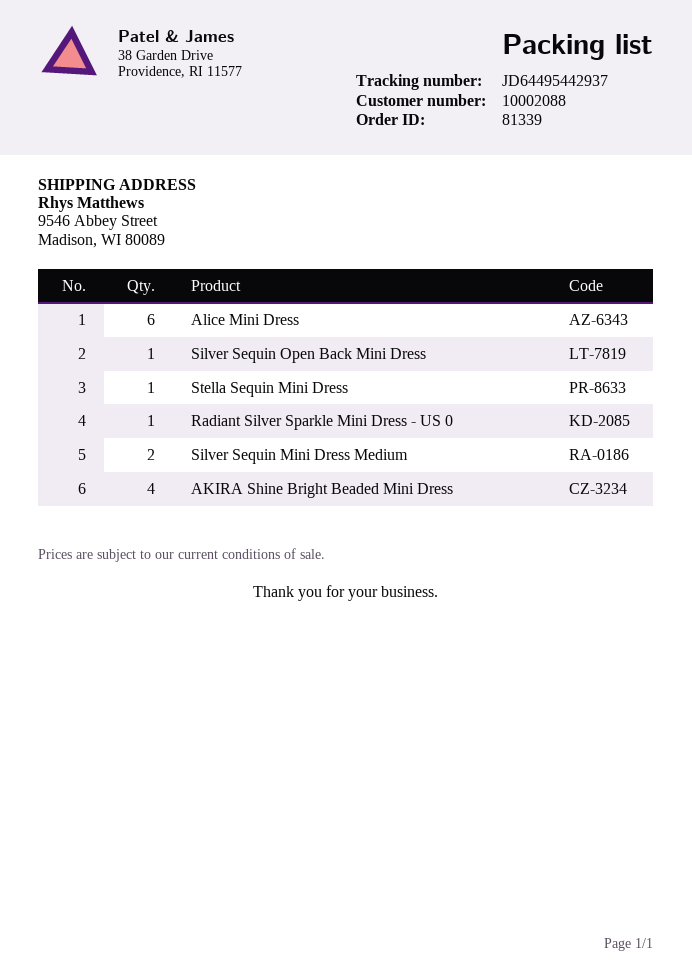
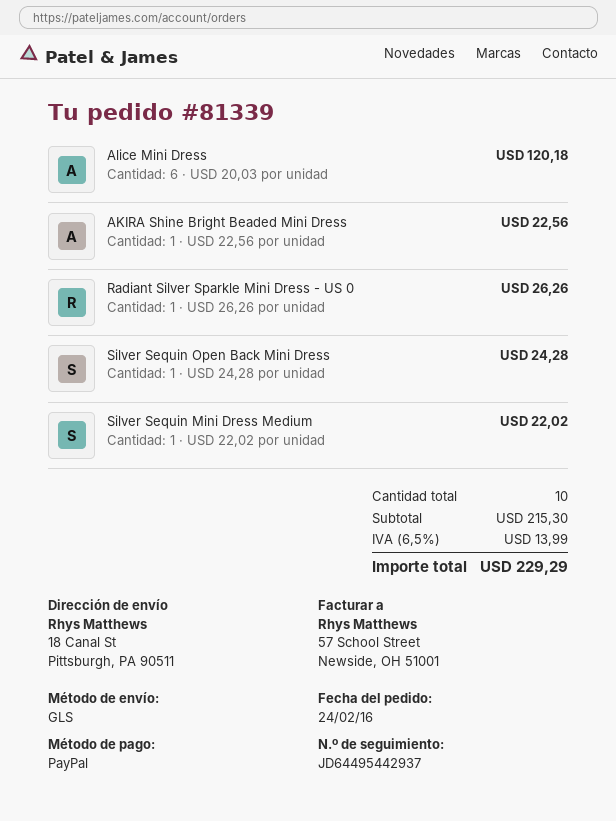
ship to: 9546 Abbey Street, Madison, WI 80089 -> 18 Canal St, Pittsburgh, PA 90511
Stella Sequin Mini Dress: 1 -> none
Silver Sequin Mini Dress Medium: 2 -> 1
AKIRA Shine Bright Beaded Mini Dress: 4 -> 1

